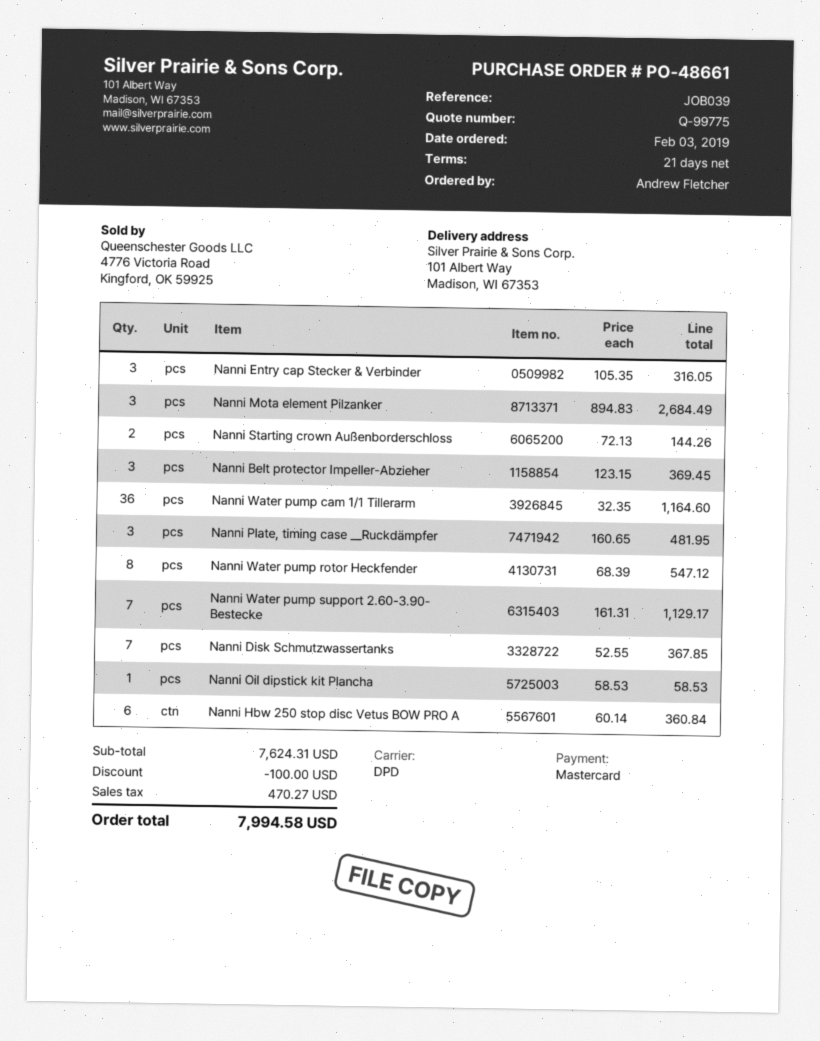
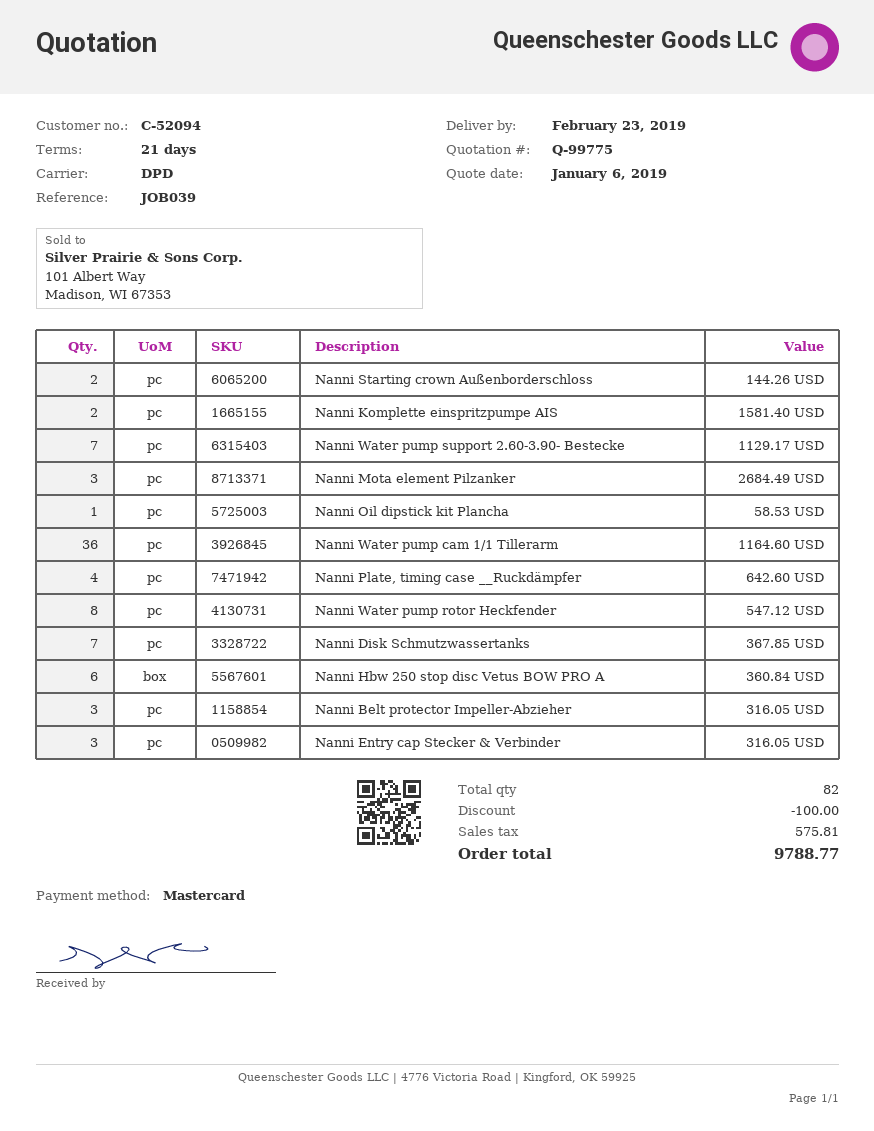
Nanni Belt protector Impeller-Abzieher: 3 for 369.45 -> 3 for 316.05
Nanni Plate, timing case __Ruckdämpfer: 3 for 481.95 -> 4 for 642.60
Nanni Komplette einspritzpumpe AIS: none -> 2 for 1581.40
tax: 470.27 -> 575.81
total: 7994.58 -> 9788.77

